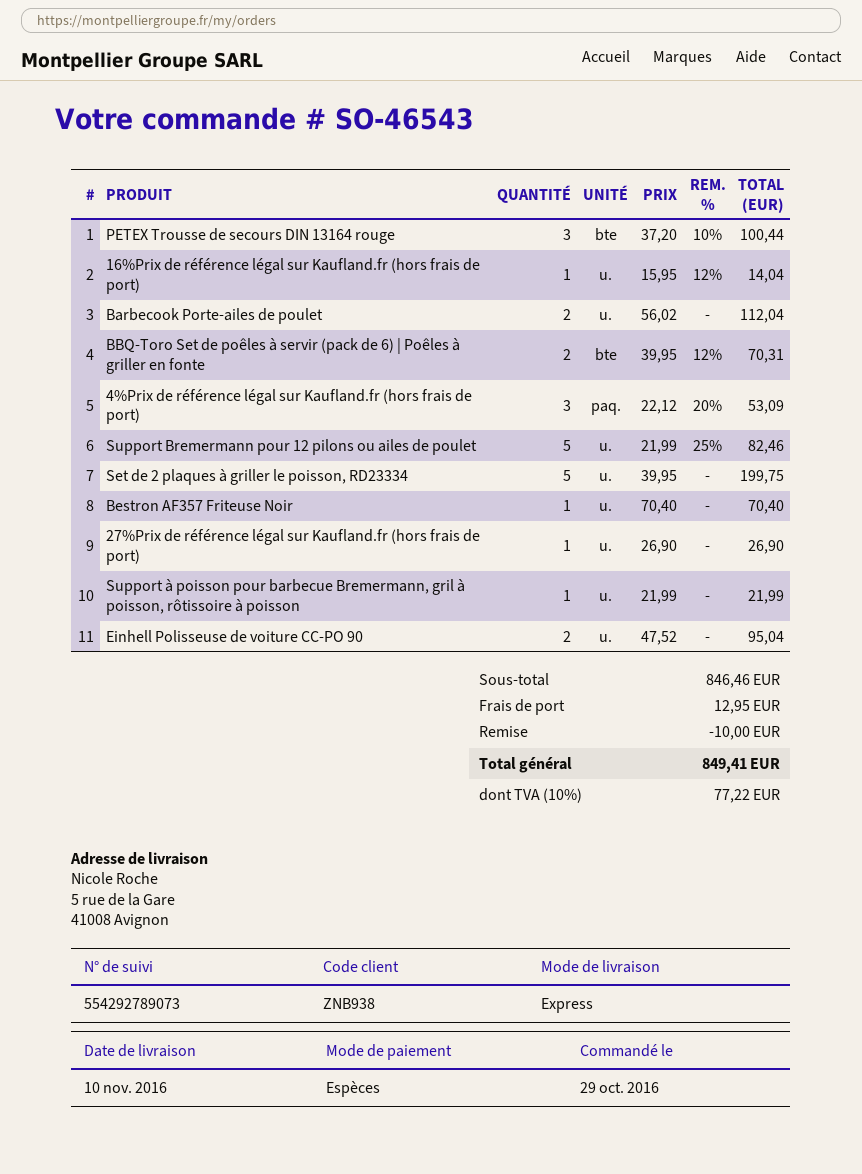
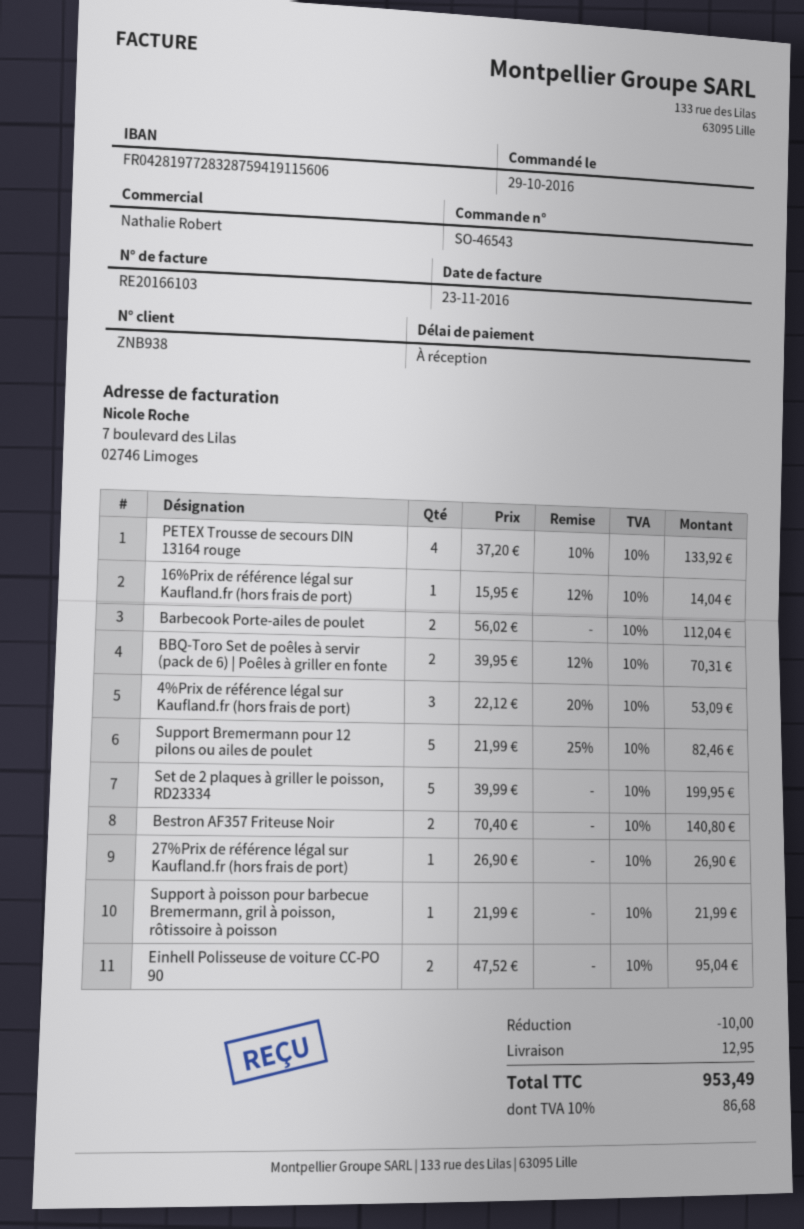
PETEX Trousse de secours DIN 13164 rouge: 3 x 37.20 - 10% = 100.44 -> 4 x 37.20 - 10% = 133.92
Set de 2 plaques à griller le poisson, RD23334: 5 x 39.95 = 199.75 -> 5 x 39.99 = 199.95
Bestron AF357 Friteuse Noir: 1 x 70.40 = 70.40 -> 2 x 70.40 = 140.80
tax: 10% = 77.22 -> 10% = 86.68
total: 849.41 -> 953.49

